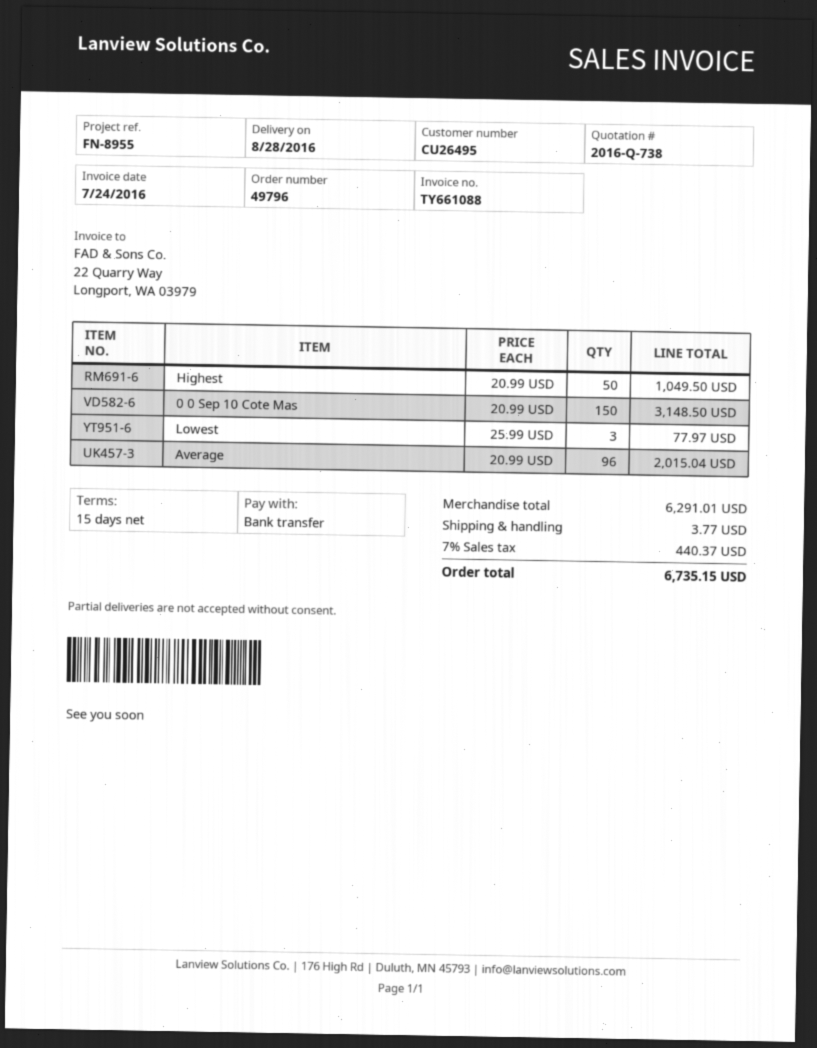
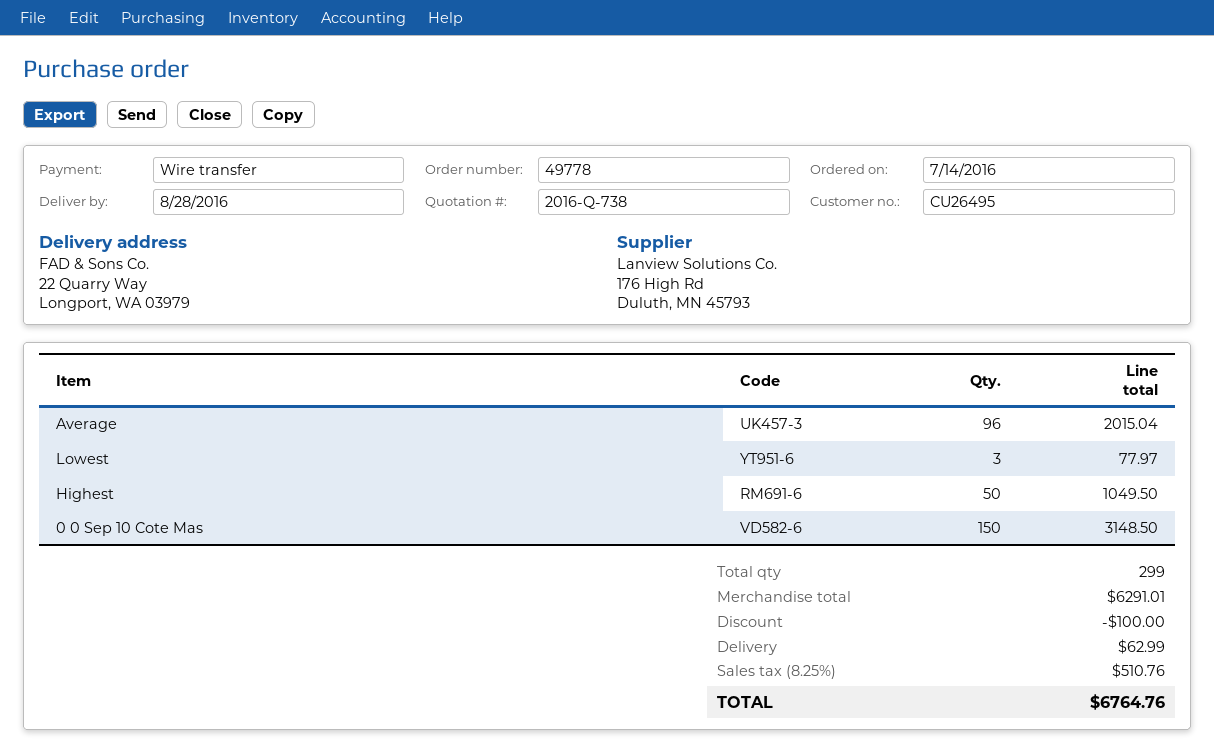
order number: 49796 -> 49778
discount: none -> 100.00
shipping: 3.77 -> 62.99
tax: 7% = 440.37 -> 8.25% = 510.76
total: 6735.15 -> 6764.76

